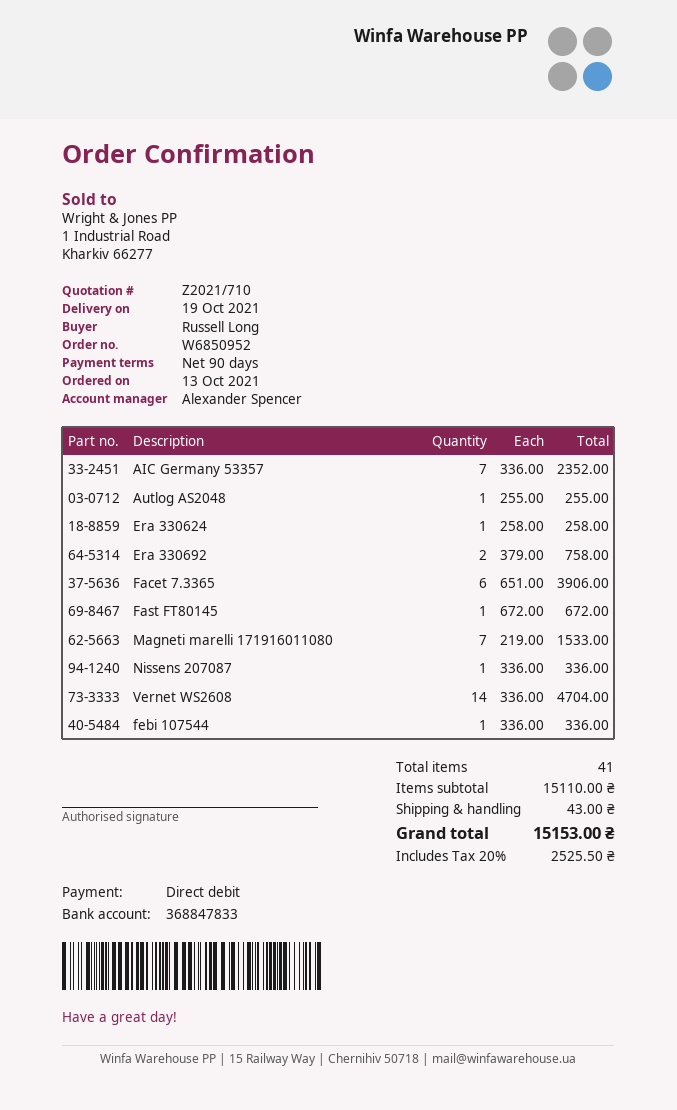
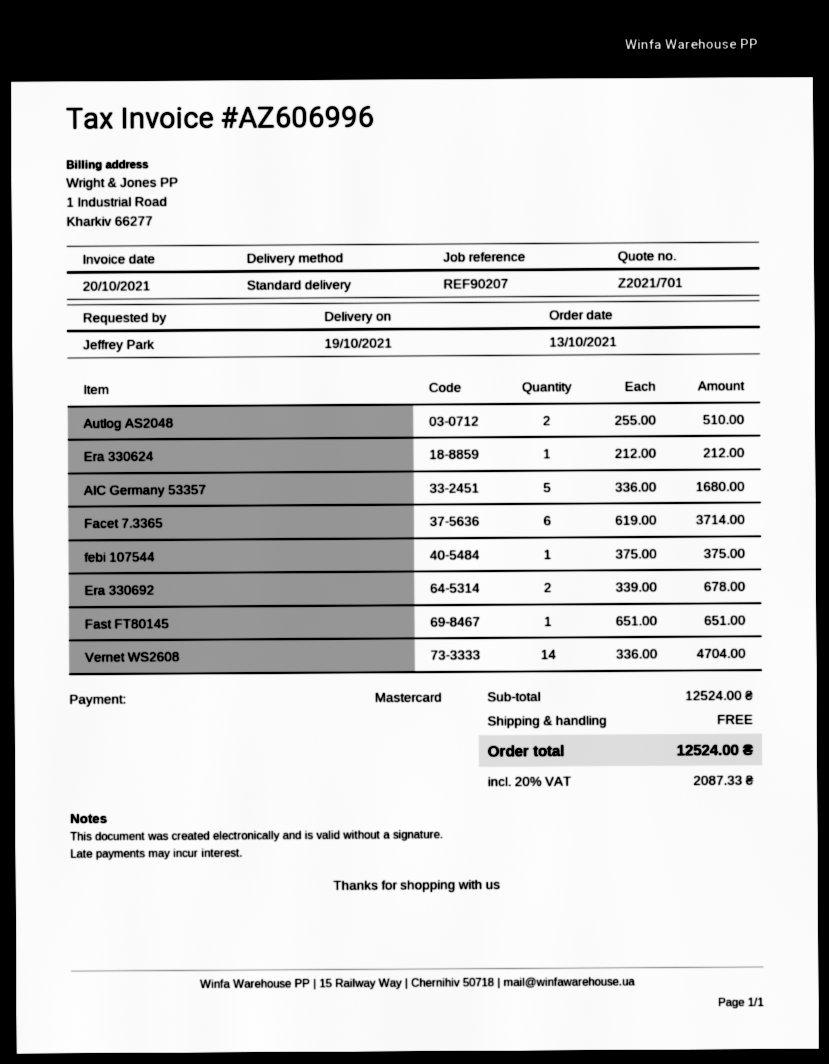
quote number: Z2021/710 -> Z2021/701
ordered by: Russell Long -> Jeffrey Park
payment method: direct debit -> Mastercard
AIC Germany 53357: 7 x 336.00 = 2352.00 -> 5 x 336.00 = 1680.00
Autlog AS2048: 1 x 255.00 = 255.00 -> 2 x 255.00 = 510.00
Era 330624: 1 x 258.00 = 258.00 -> 1 x 212.00 = 212.00
Era 330692: 2 x 379.00 = 758.00 -> 2 x 339.00 = 678.00
Facet 7.3365: 6 x 651.00 = 3906.00 -> 6 x 619.00 = 3714.00
Fast FT80145: 1 x 672.00 = 672.00 -> 1 x 651.00 = 651.00
Magneti marelli 171916011080: 7 x 219.00 = 1533.00 -> none
Nissens 207087: 1 x 336.00 = 336.00 -> none
febi 107544: 1 x 336.00 = 336.00 -> 1 x 375.00 = 375.00
subtotal: 15110.00 -> 12524.00
shipping: 43.00 -> 0.00
tax: 20% = 2525.50 -> 20% = 2087.33
total: 15153.00 -> 12524.00

